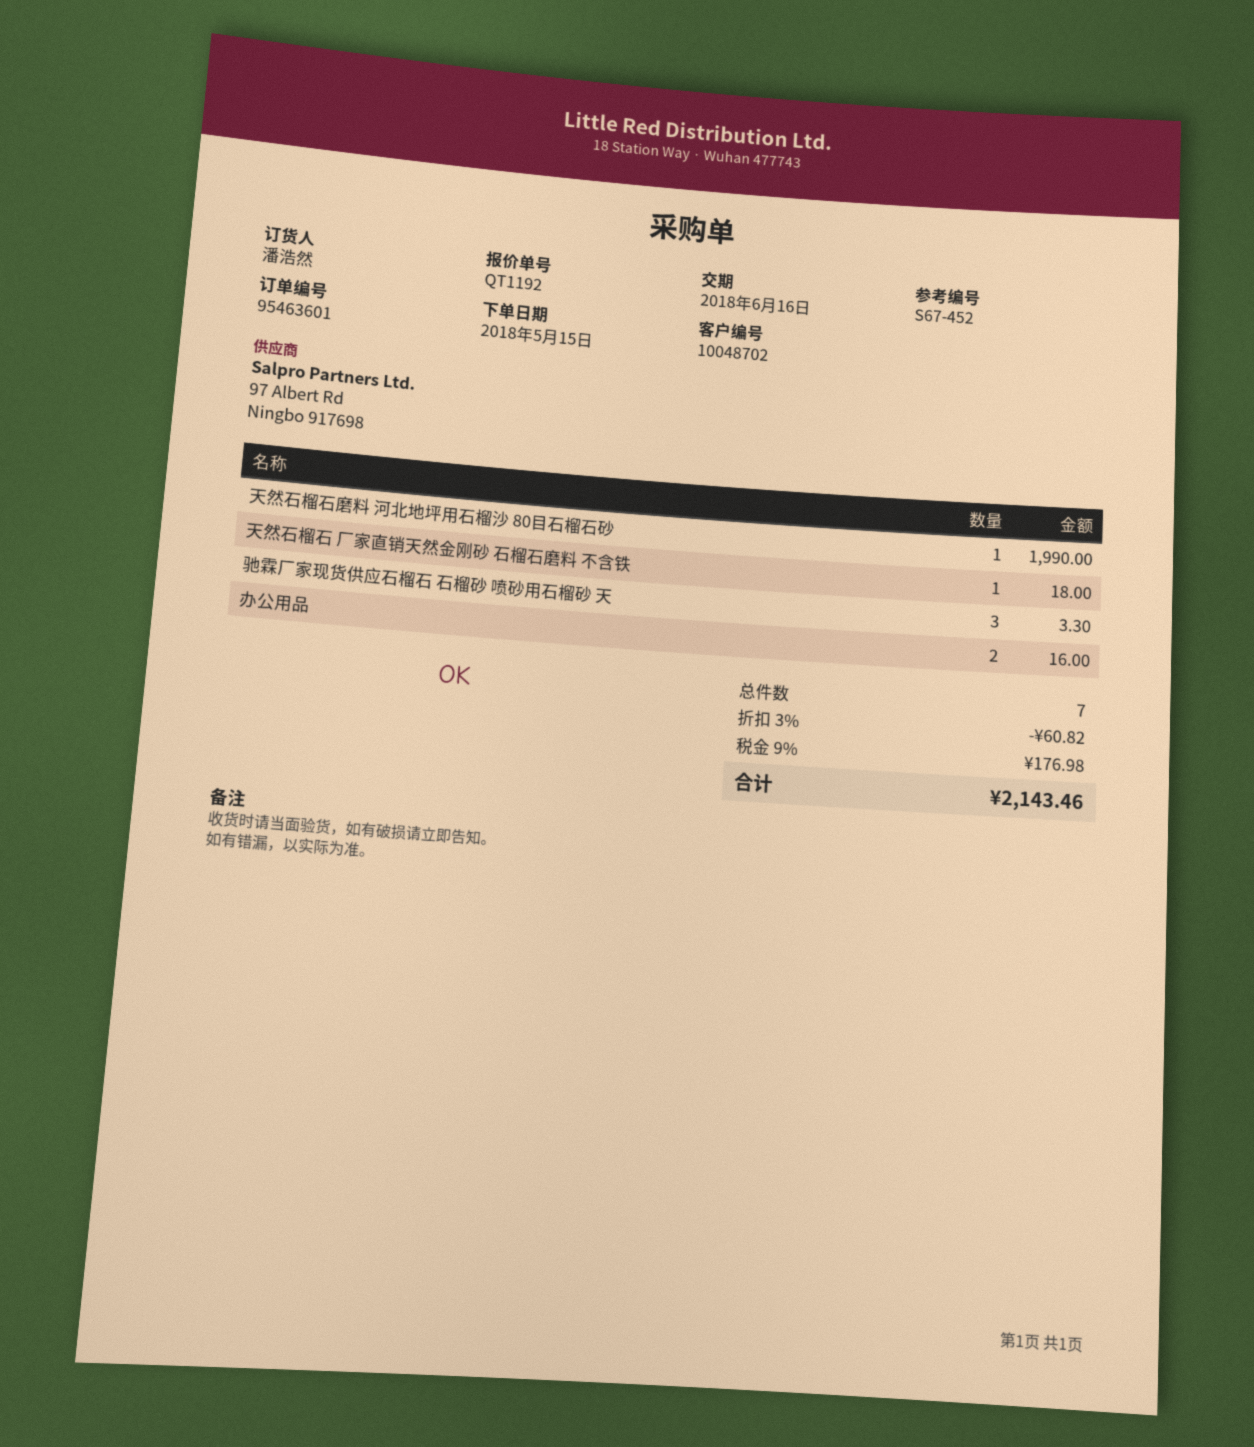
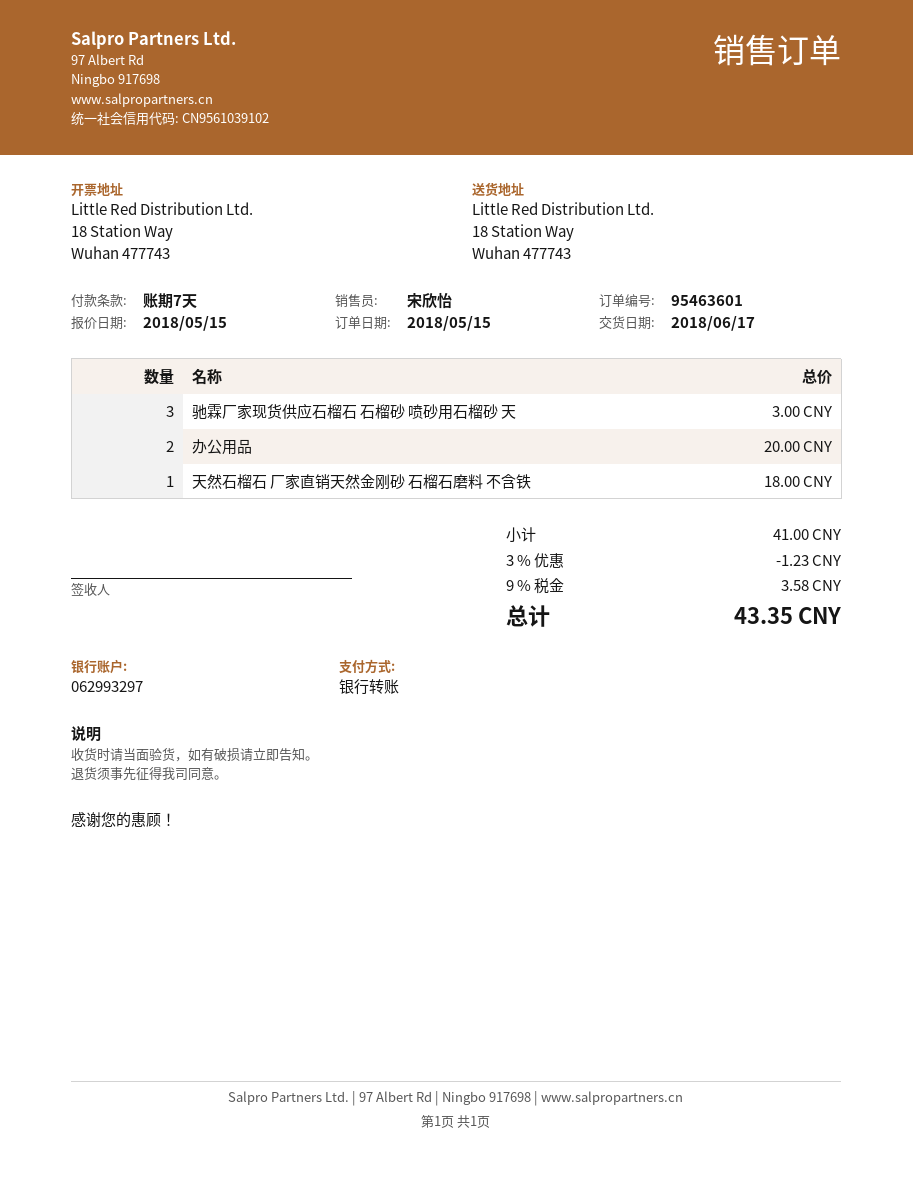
delivery date: 2018-06-16 -> 2018-06-17
天然石榴石磨料 河北地坪用石榴沙 80目石榴石砂: 1 for 1990.00 -> none
驰霖厂家现货供应石榴石 石榴砂 喷砂用石榴砂 天: 3 for 3.30 -> 3 for 3.00
办公用品: 2 for 16.00 -> 2 for 20.00
discount: 3% = 60.82 -> 3% = 1.23
tax: 9% = 176.98 -> 9% = 3.58
total: 2143.46 -> 43.35

